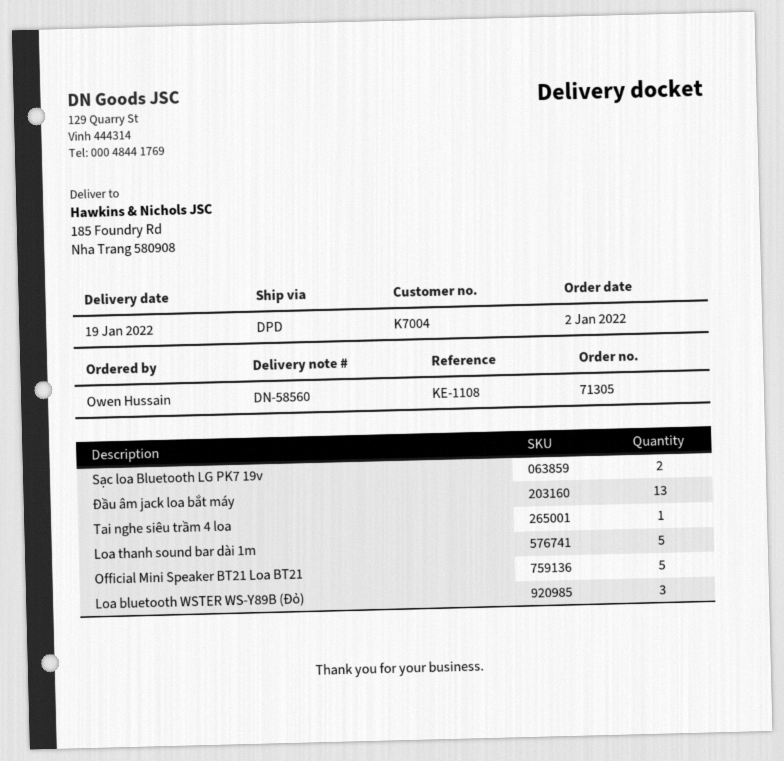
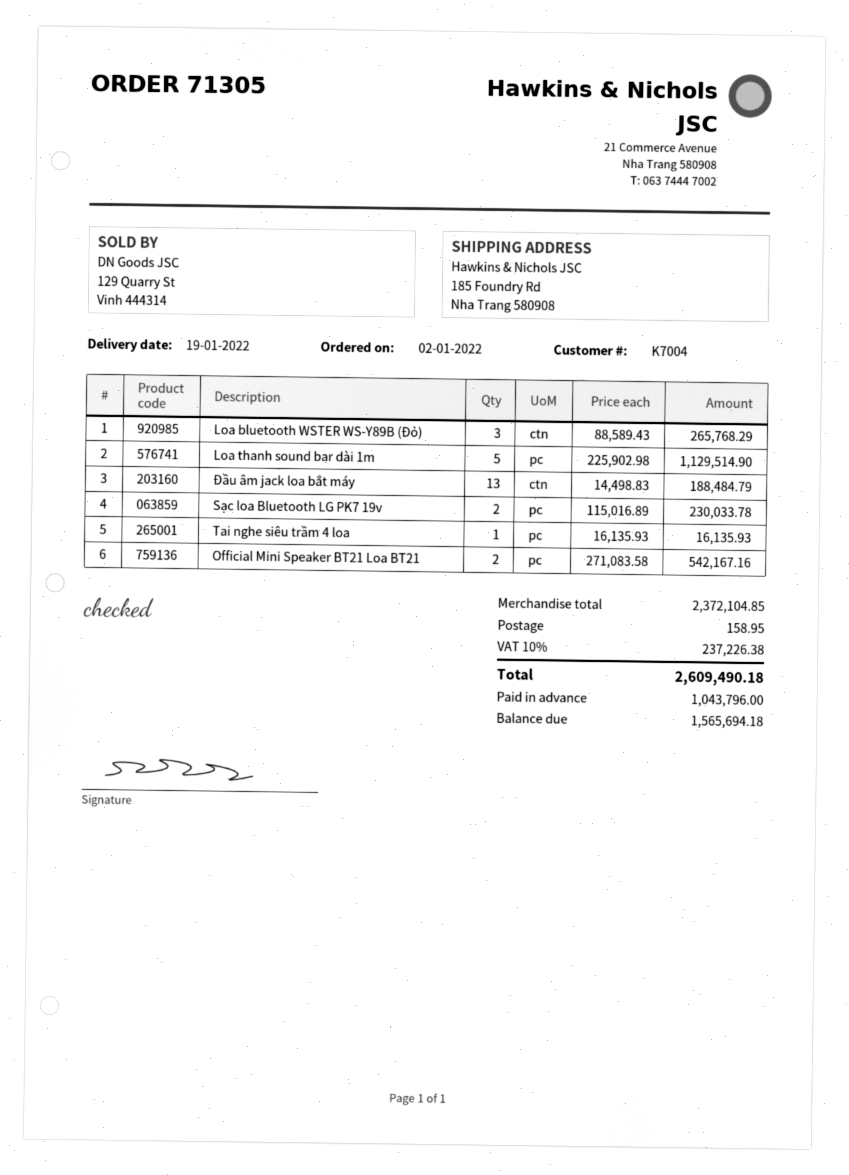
Official Mini Speaker BT21 Loa BT21: 5 -> 2

